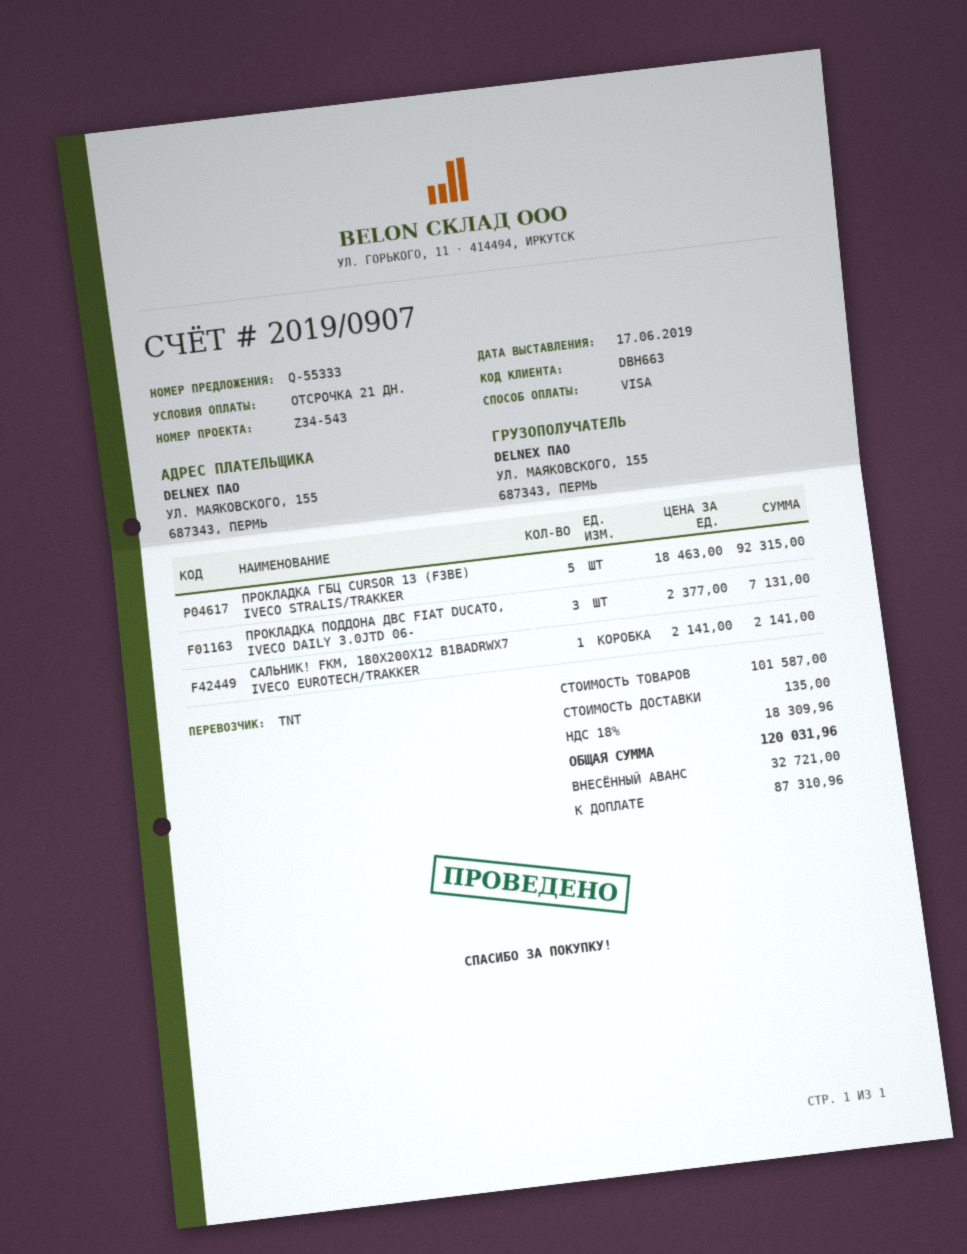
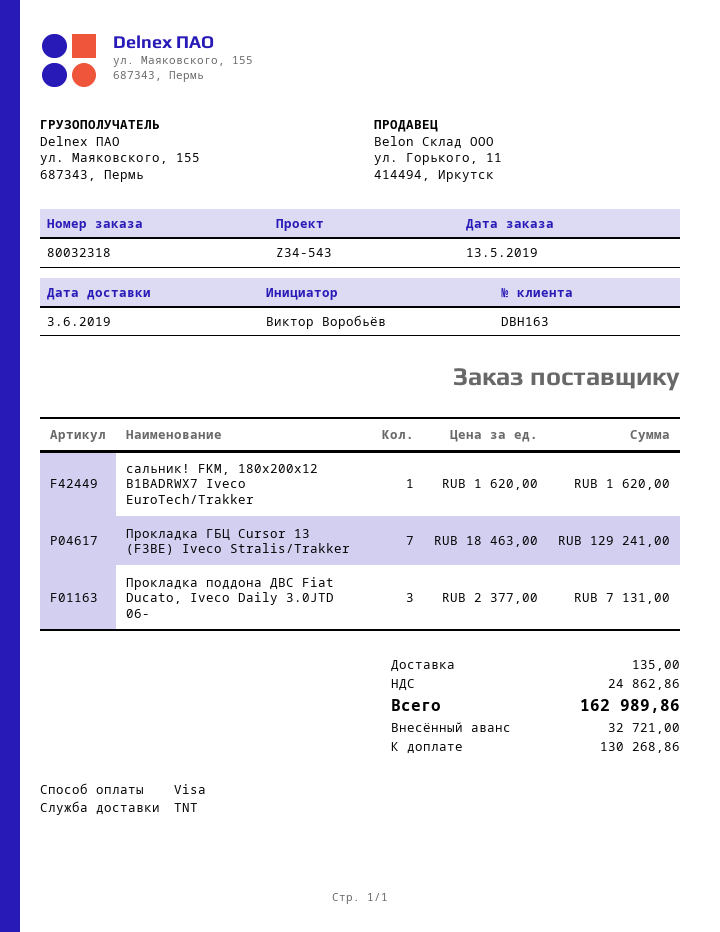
customer number: DBH663 -> DBH163
ПРОКЛАДКА ГБЦ CURSOR 13 (F3BE) IVECO STRALIS/TRAKKER: 5 x 18463.00 = 92315.00 -> 7 x 18463.00 = 129241.00
САЛЬНИК! FKM, 180X200X12 B1BADRWX7 IVECO EUROTECH/TRAKKER: 1 x 2141.00 = 2141.00 -> 1 x 1620.00 = 1620.00
tax: 18309.96 -> 24862.86
total: 120031.96 -> 162989.86
balance: 87310.96 -> 130268.86

